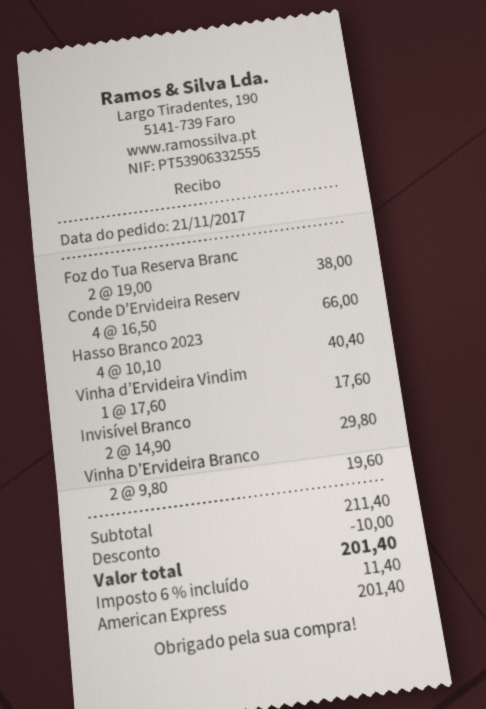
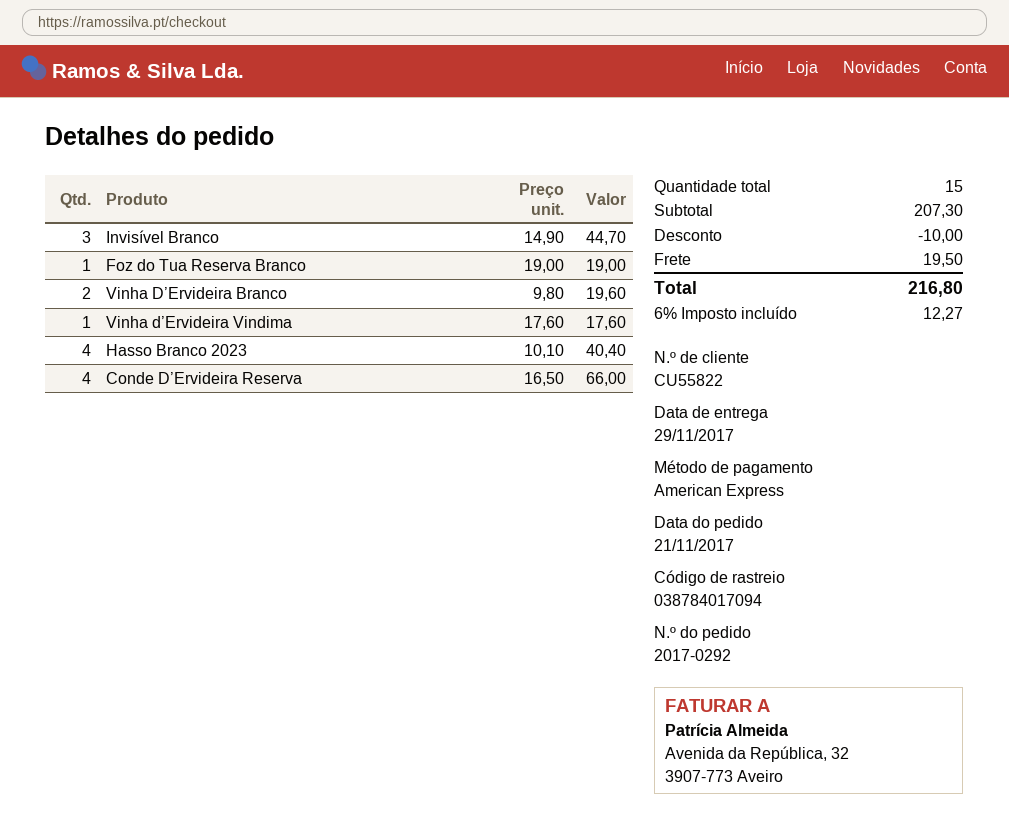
Foz do Tua Reserva Branc: 2 x 19.00 = 38.00 -> 1 x 19.00 = 19.00
Invisível Branco: 2 x 14.90 = 29.80 -> 3 x 14.90 = 44.70
subtotal: 211.40 -> 207.30
shipping: none -> 19.50
tax: 6% = 11.40 -> 6% = 12.27
total: 201.40 -> 216.80

